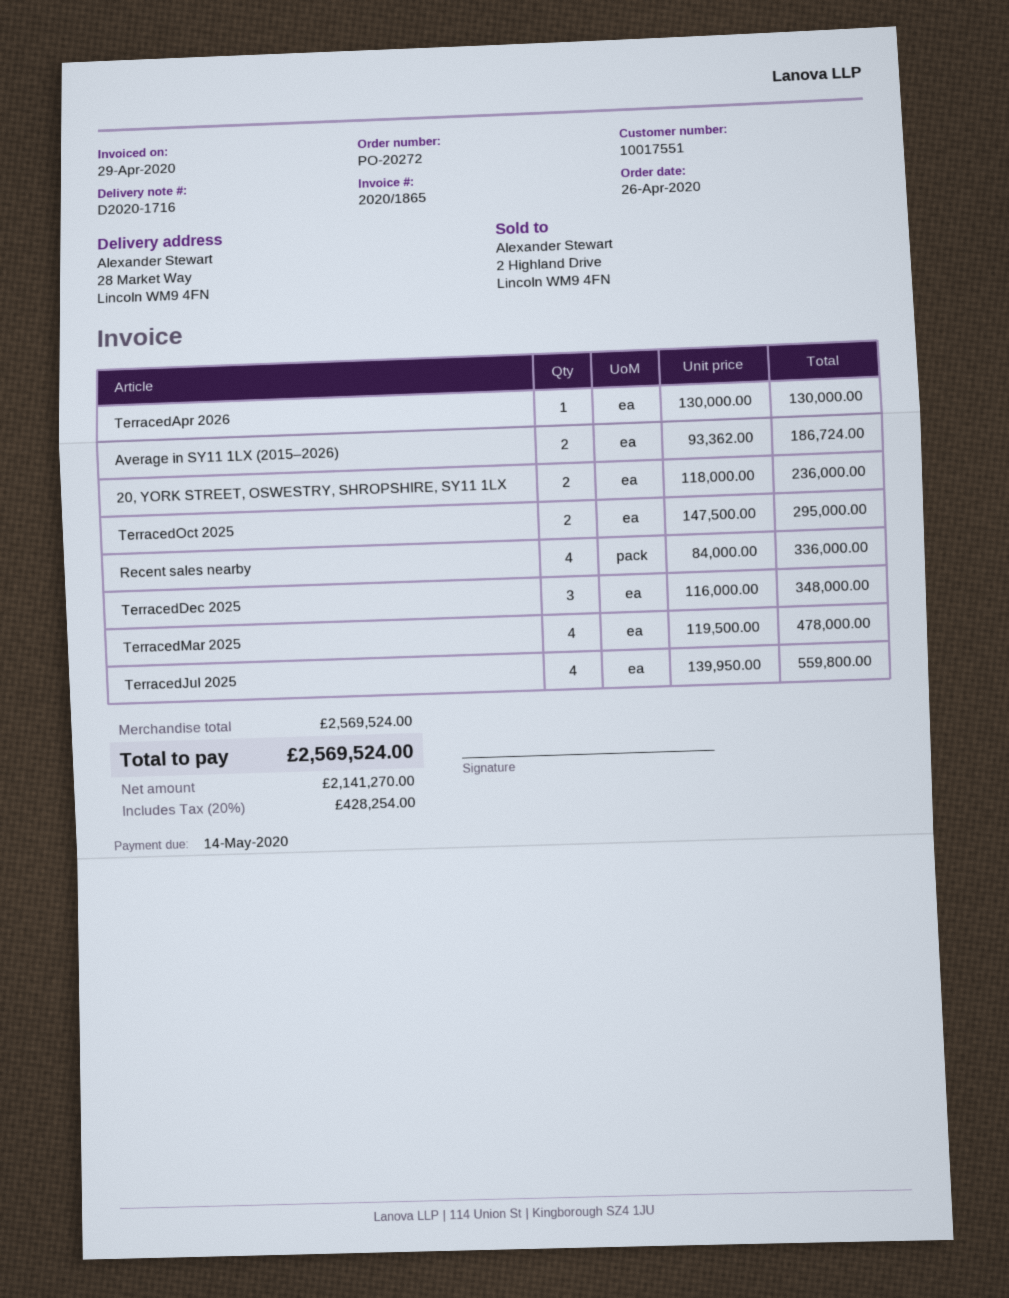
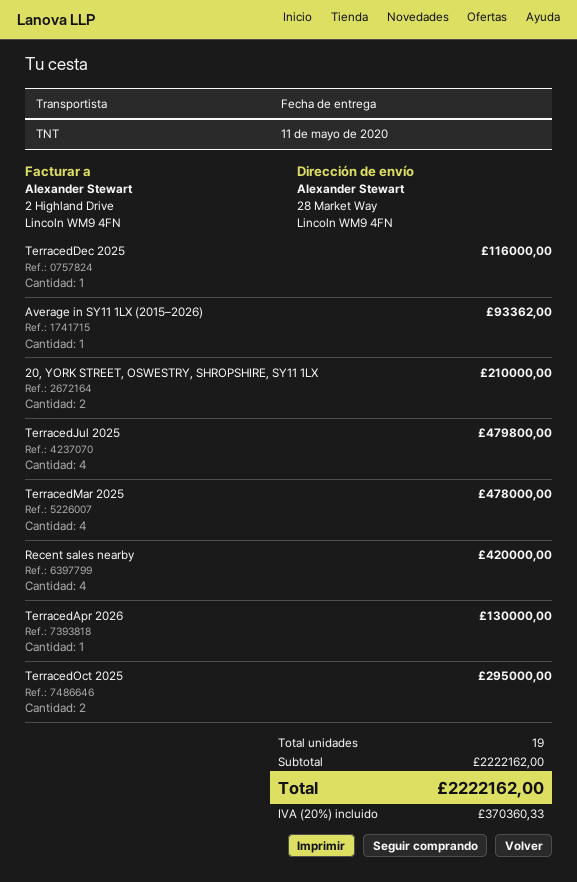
Average in SY11 1LX (2015–2026): 2 for 186724.00 -> 1 for 93362.00
20, YORK STREET, OSWESTRY, SHROPSHIRE, SY11 1LX: 2 for 236000.00 -> 2 for 210000.00
Recent sales nearby: 4 for 336000.00 -> 4 for 420000.00
TerracedDec 2025: 3 for 348000.00 -> 1 for 116000.00
TerracedJul 2025: 4 for 559800.00 -> 4 for 479800.00
subtotal: 2569524.00 -> 2222162.00
tax: 20% = 428254.00 -> 20% = 370360.33
total: 2569524.00 -> 2222162.00

